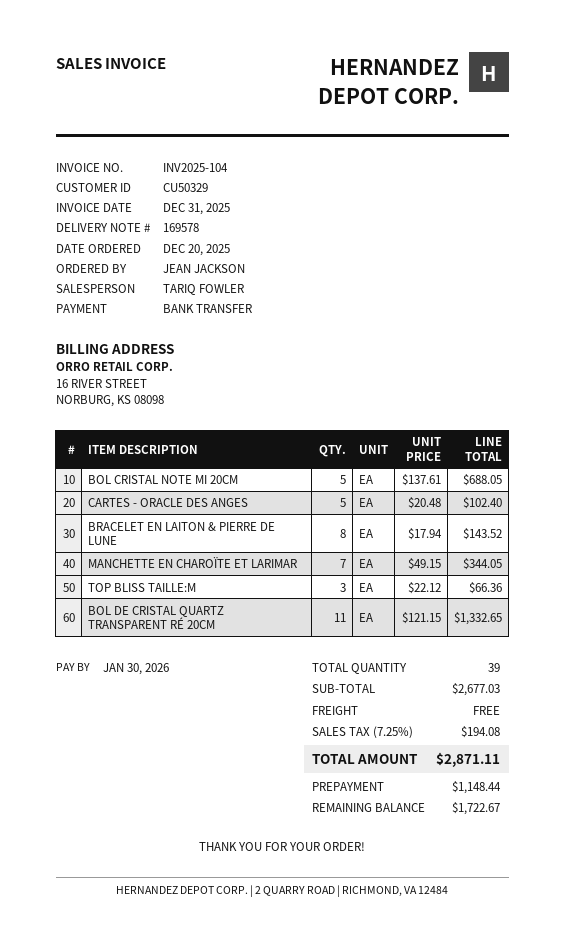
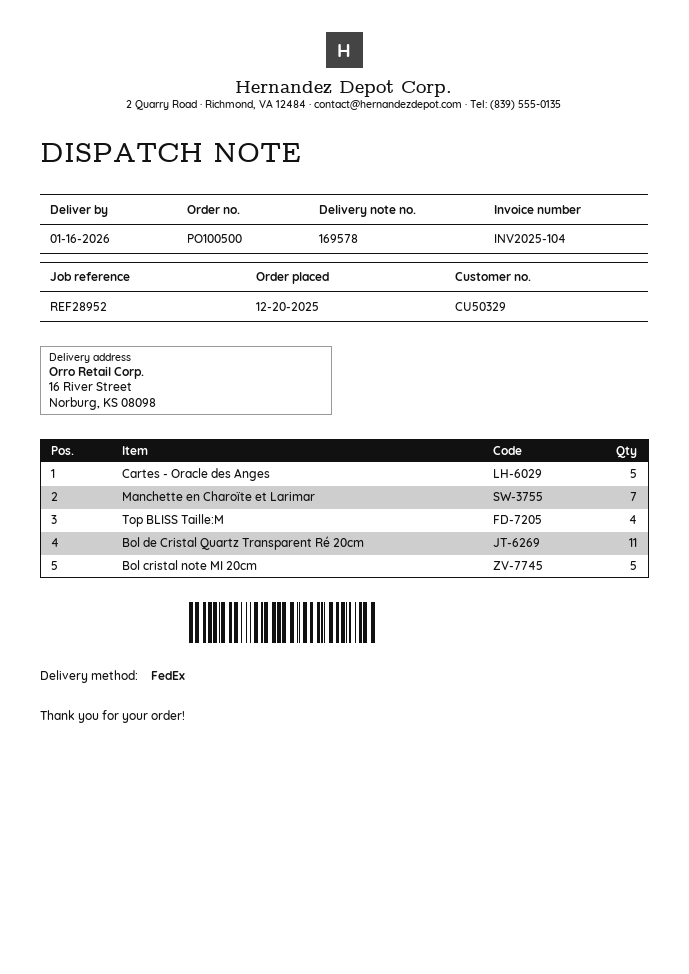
BRACELET EN LAITON & PIERRE DE LUNE: 8 -> none
TOP BLISS TAILLE:M: 3 -> 4

